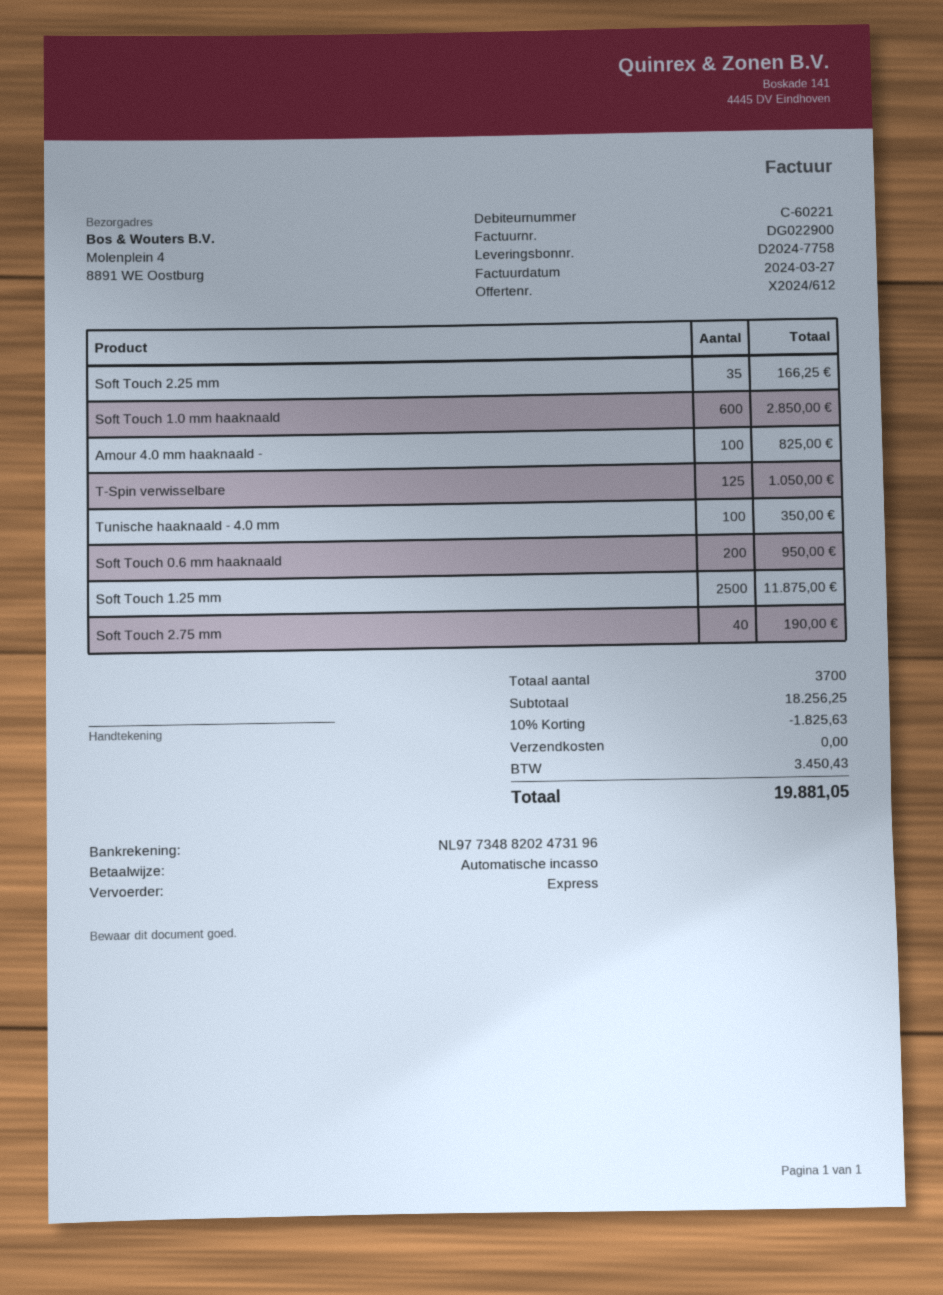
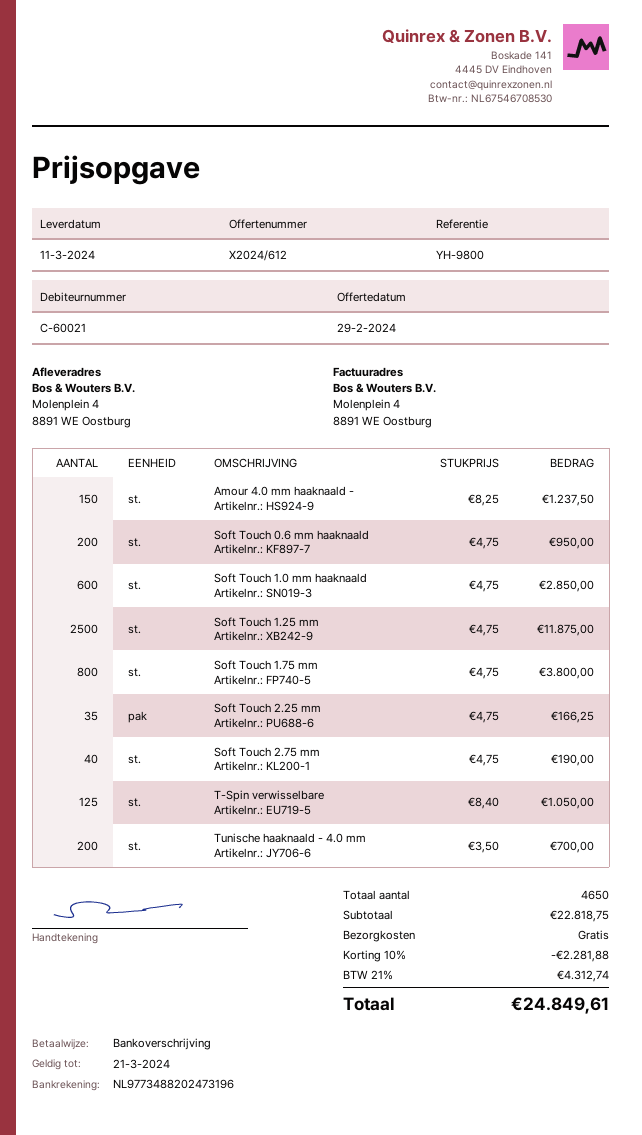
customer number: C-60221 -> C-60021
payment method: direct debit -> bank transfer
Amour 4.0 mm haaknaald -: 100 for 825.00 -> 150 for 1237.50
Tunische haaknaald - 4.0 mm: 100 for 350.00 -> 200 for 700.00
Soft Touch 1.75 mm: none -> 800 for 3800.00
total quantity: 3700 -> 4650
subtotal: 18256.25 -> 22818.75
discount: 10% = 1825.63 -> 10% = 2281.88
tax: 3450.43 -> 4312.74
total: 19881.05 -> 24849.61

